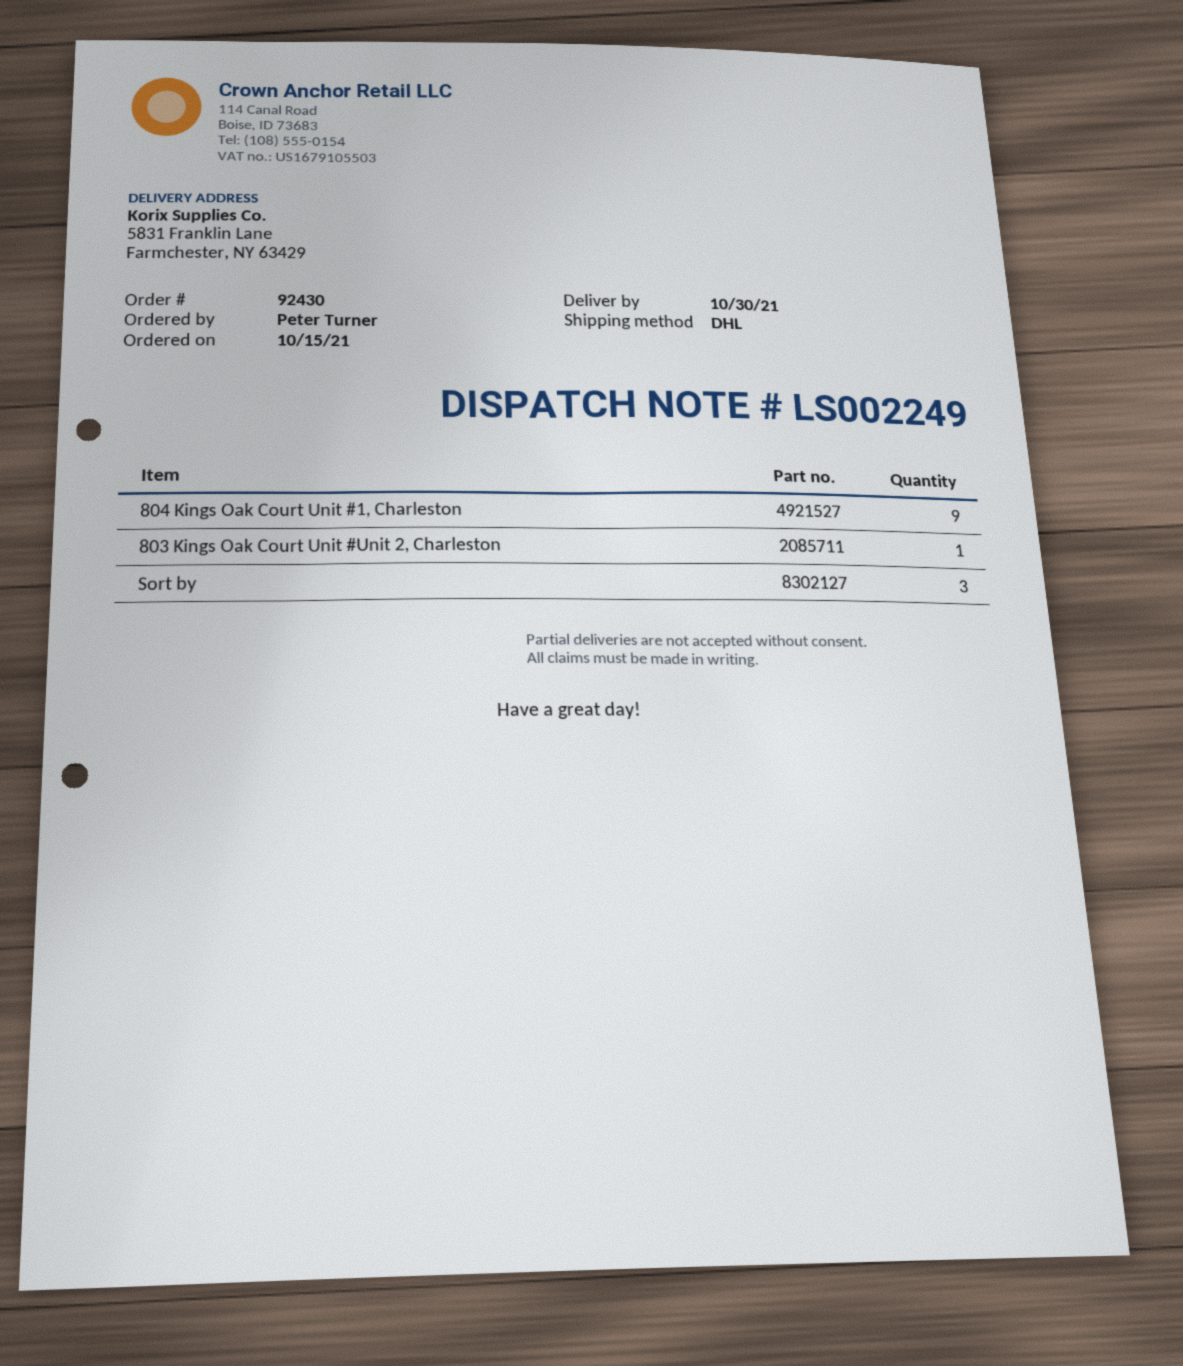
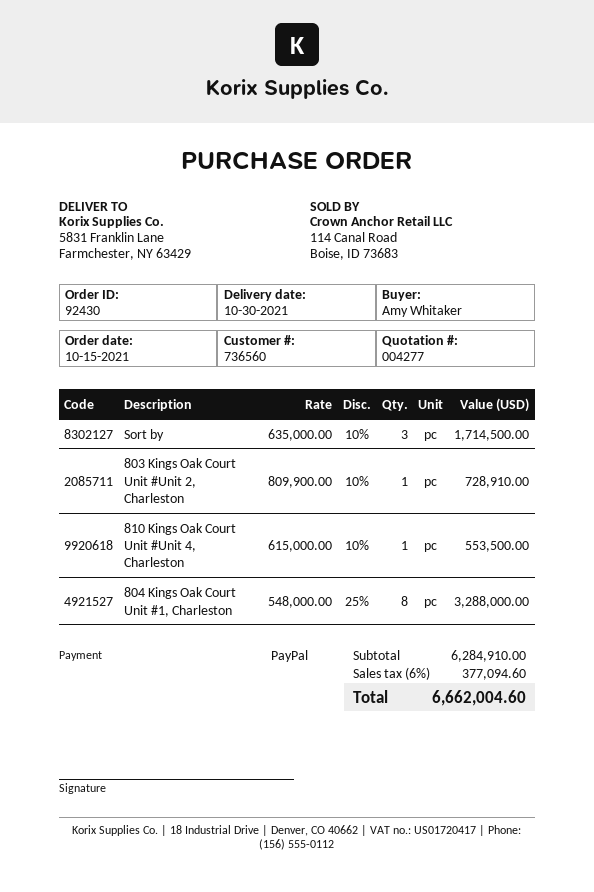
ordered by: Peter Turner -> Amy Whitaker
804 Kings Oak Court Unit #1, Charleston: 9 -> 8
810 Kings Oak Court Unit #Unit 4, Charleston: none -> 1

